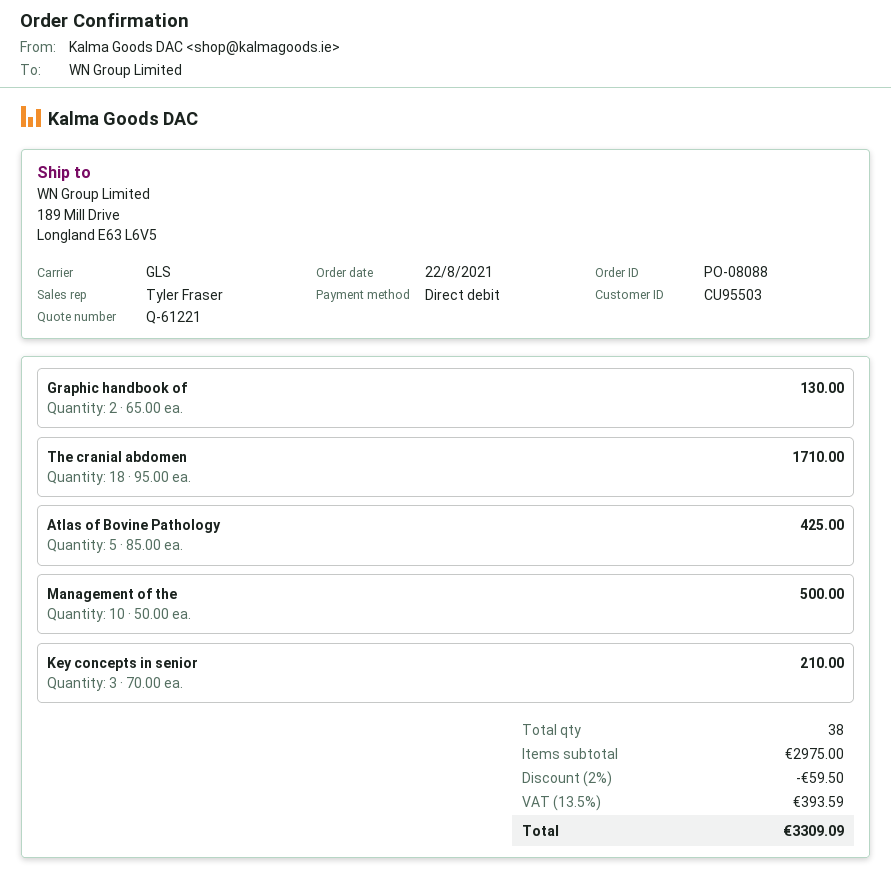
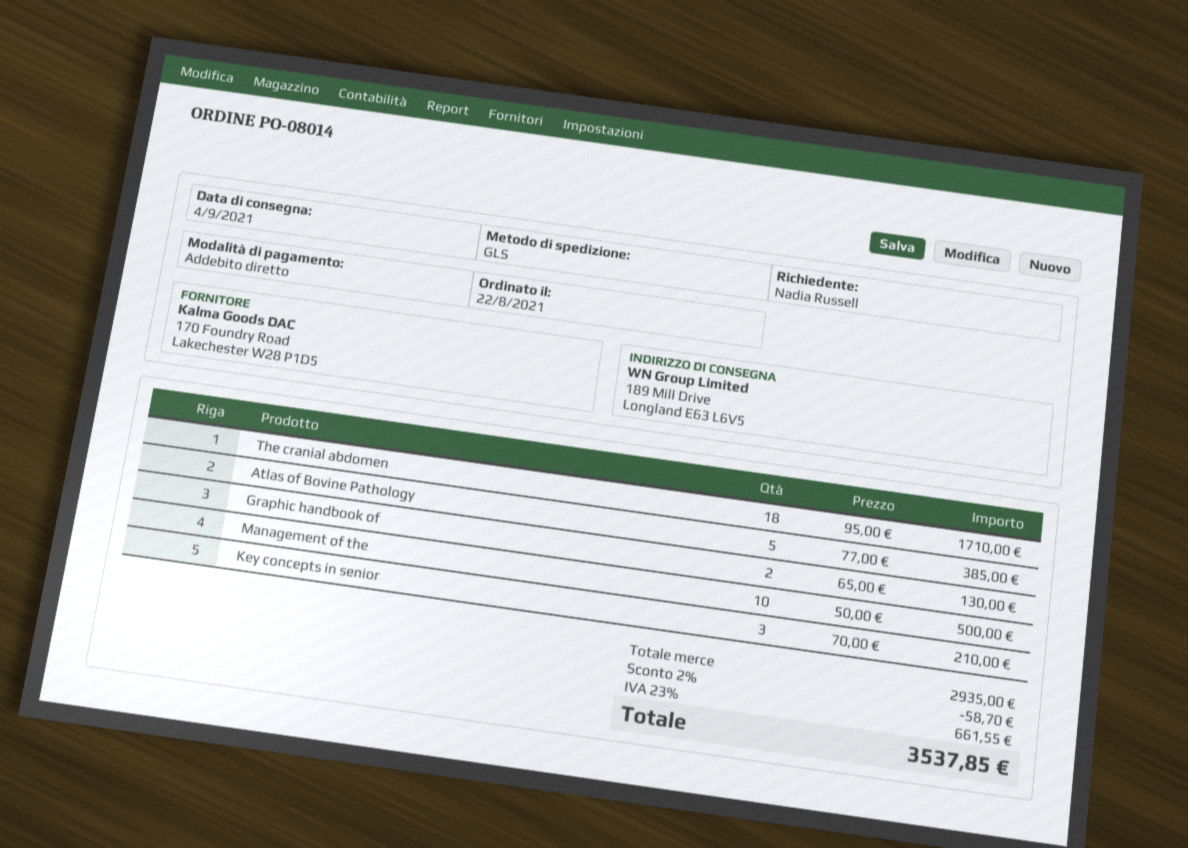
order number: PO-08088 -> PO-08014
Atlas of Bovine Pathology: 5 x 85.00 = 425.00 -> 5 x 77.00 = 385.00
subtotal: 2975.00 -> 2935.00
discount: 2% = 59.50 -> 2% = 58.70
tax: 13.5% = 393.59 -> 23% = 661.55
total: 3309.09 -> 3537.85

